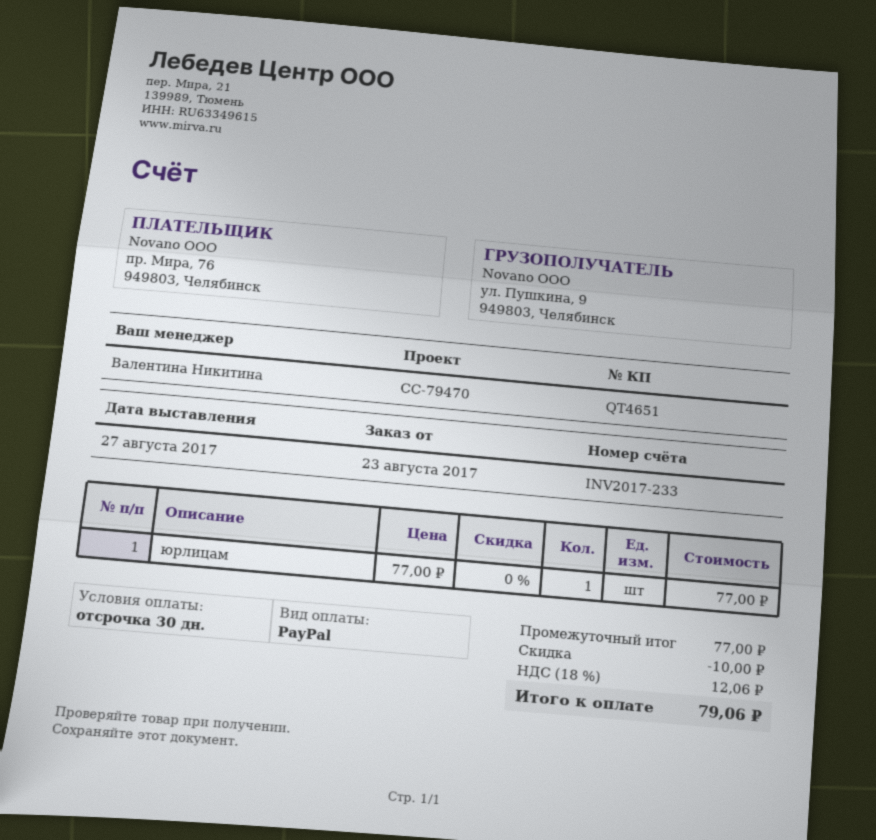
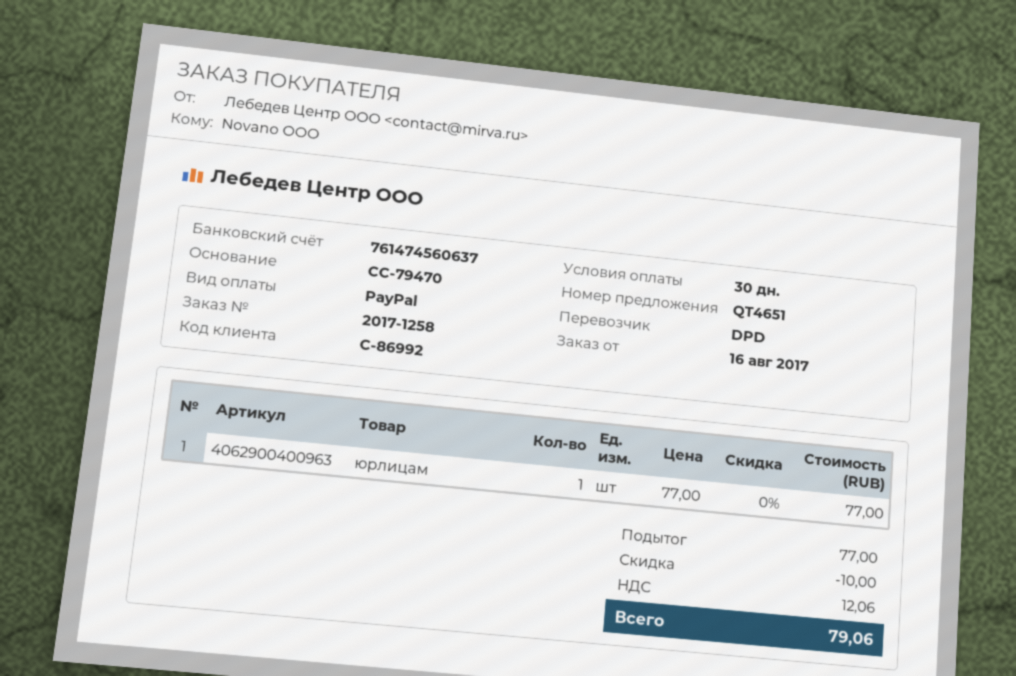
order date: 2017-08-23 -> 2017-08-16

